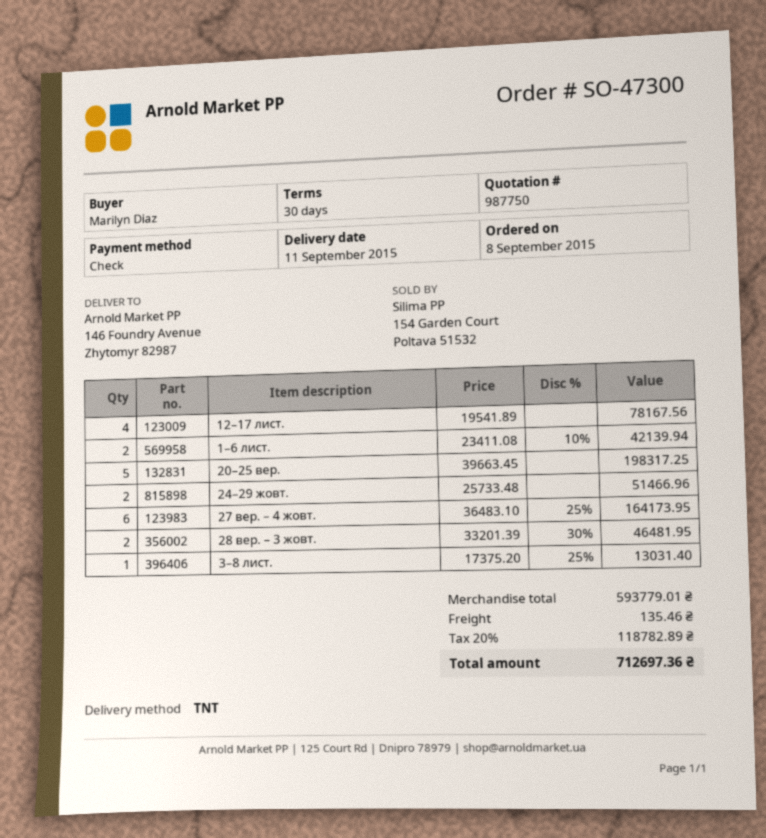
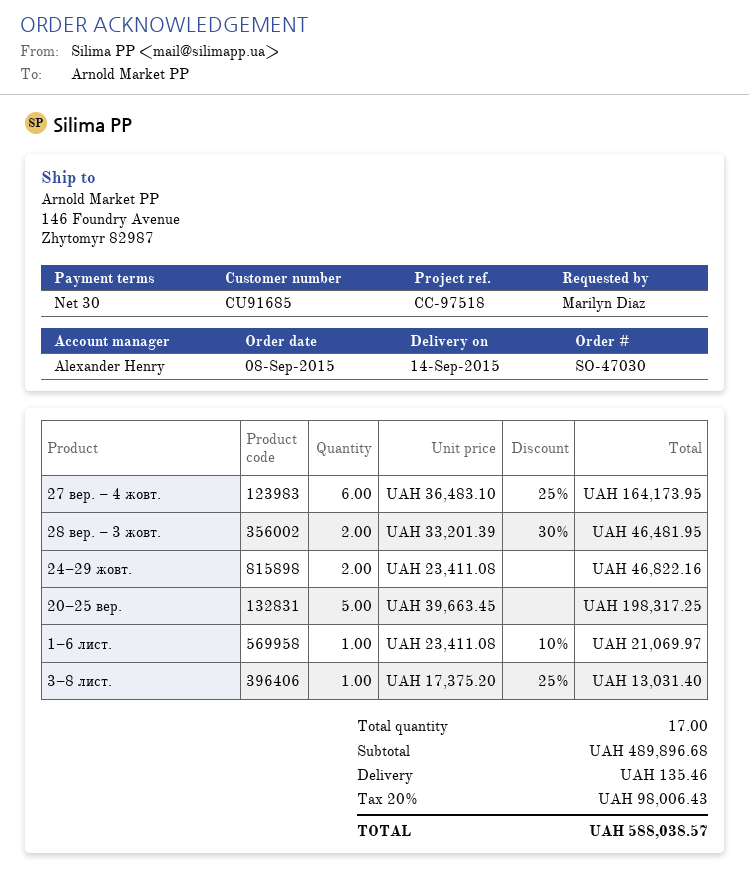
order number: SO-47300 -> SO-47030
delivery date: 2015-09-11 -> 2015-09-14
12–17 лист.: 4 x 19541.89 = 78167.56 -> none
1–6 лист.: 2 x 23411.08 - 10% = 42139.94 -> 1 x 23411.08 - 10% = 21069.97
24–29 жовт.: 2 x 25733.48 = 51466.96 -> 2 x 23411.08 = 46822.16
subtotal: 593779.01 -> 489896.68
tax: 20% = 118782.89 -> 20% = 98006.43
total: 712697.36 -> 588038.57

